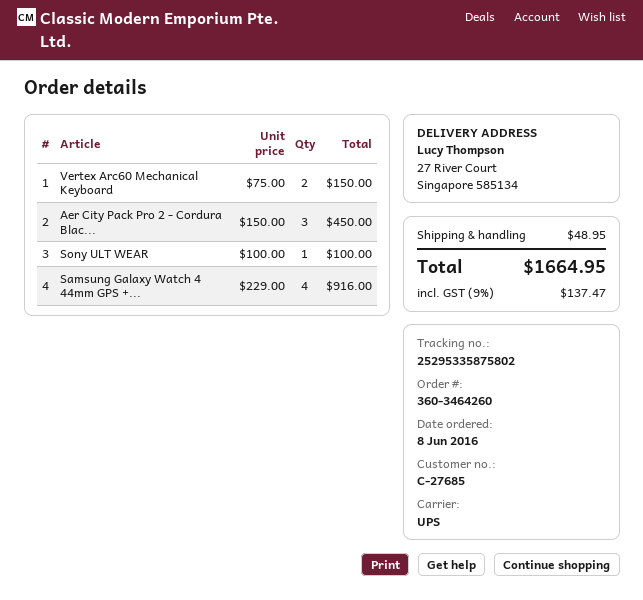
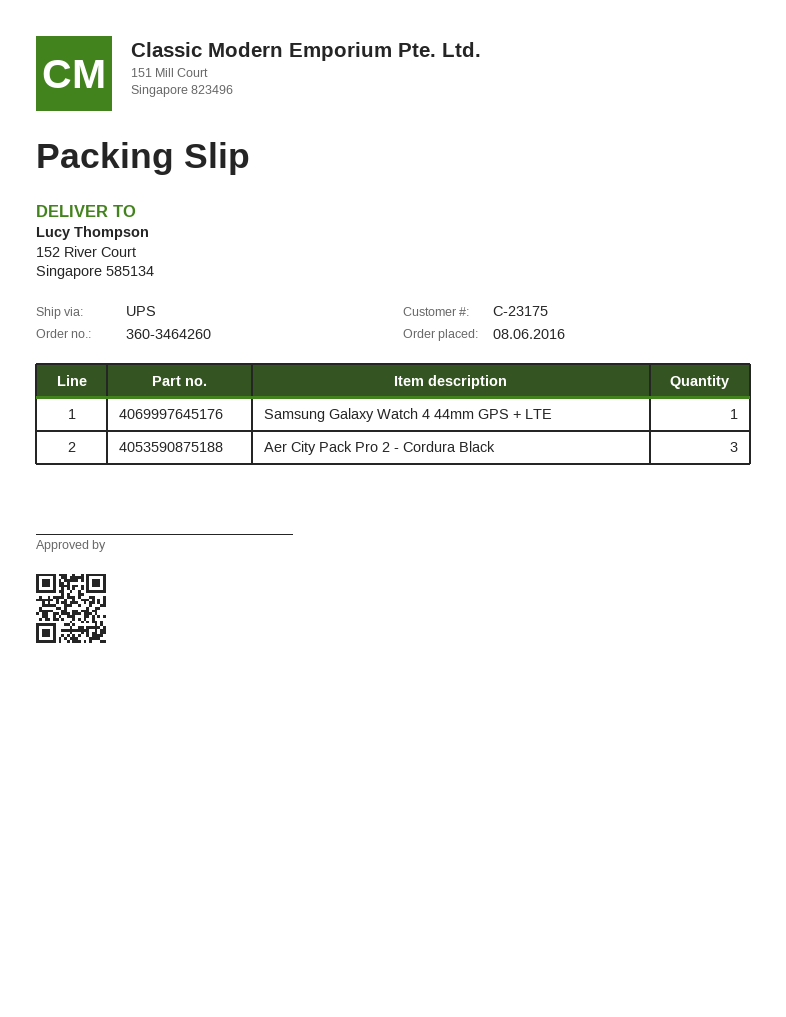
customer number: C-27685 -> C-23175
ship to: 27 River Court, Singapore 585134 -> 152 River Court, Singapore 585134
Vertex Arc60 Mechanical Keyboard: 2 -> none
Sony ULT WEAR: 1 -> none
Samsung Galaxy Watch 4 44mm GPS +...: 4 -> 1

